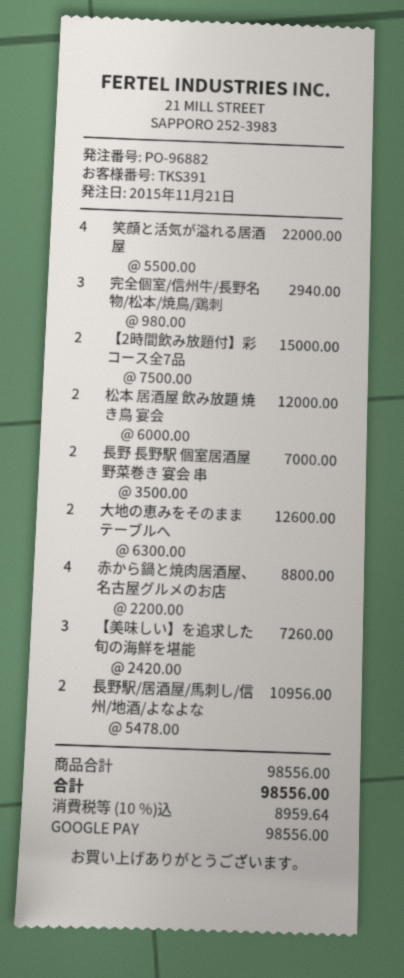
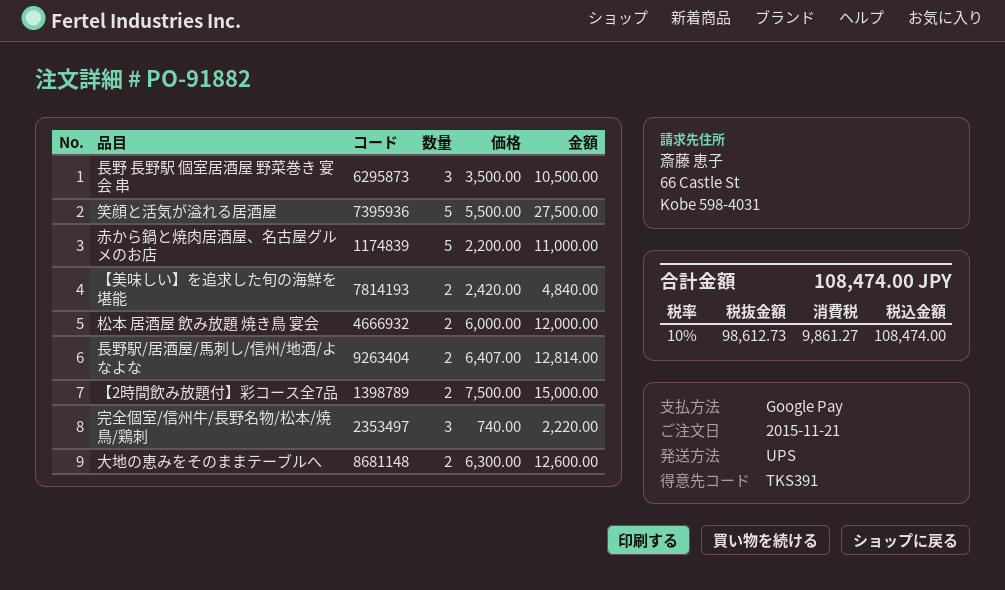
order number: PO-96882 -> PO-91882
笑顔と活気が溢れる居酒屋: 4 x 5500.00 = 22000.00 -> 5 x 5500.00 = 27500.00
完全個室/信州牛/長野名物/松本/焼鳥/鶏刺: 3 x 980.00 = 2940.00 -> 3 x 740.00 = 2220.00
長野 長野駅 個室居酒屋 野菜巻き 宴会 串: 2 x 3500.00 = 7000.00 -> 3 x 3500.00 = 10500.00
赤から鍋と焼肉居酒屋、名古屋グルメのお店: 4 x 2200.00 = 8800.00 -> 5 x 2200.00 = 11000.00
【美味しい】を追求した旬の海鮮を堪能: 3 x 2420.00 = 7260.00 -> 2 x 2420.00 = 4840.00
長野駅/居酒屋/馬刺し/信州/地酒/よなよな: 2 x 5478.00 = 10956.00 -> 2 x 6407.00 = 12814.00
tax: 10% = 8959.64 -> 10% = 9861.27
total: 98556.00 -> 108474.00

